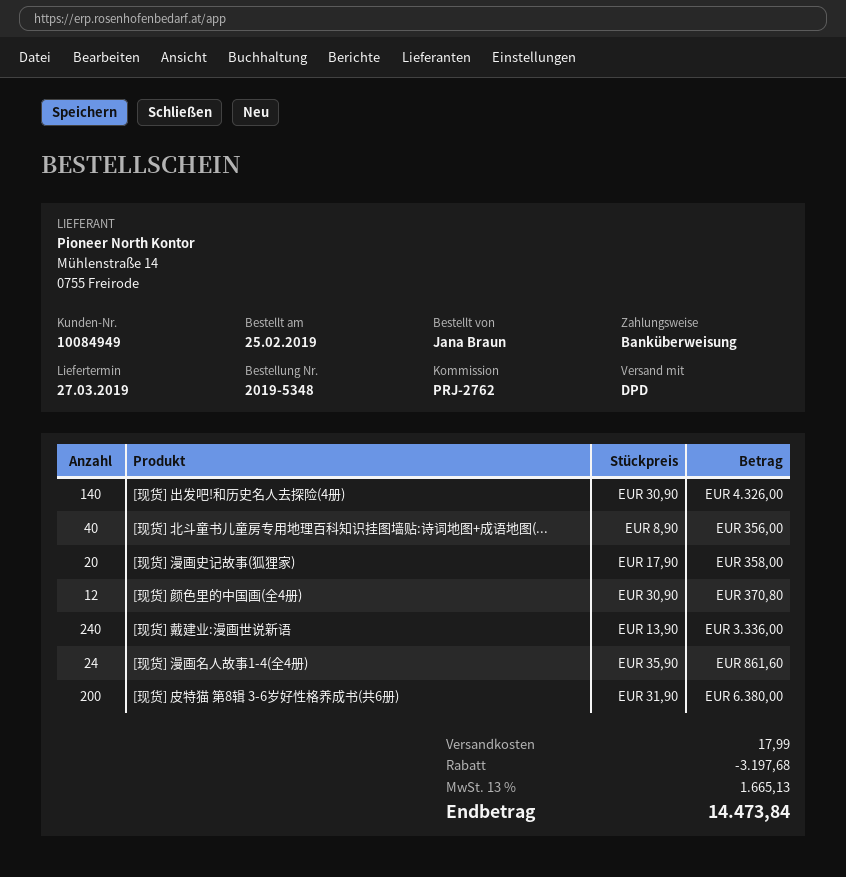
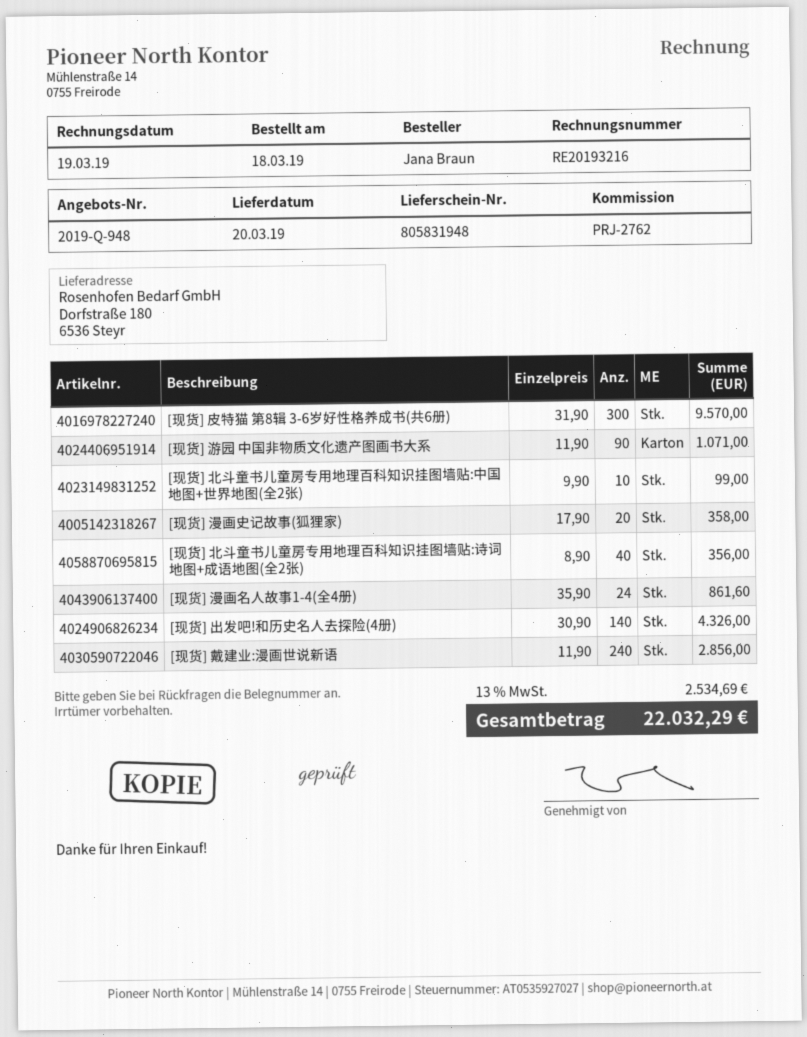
order date: 2019-02-25 -> 2019-03-18
delivery date: 2019-03-27 -> 2019-03-20
[现货] 颜色里的中国画(全4册): 12 x 30.90 = 370.80 -> none
[现货] 戴建业:漫画世说新语: 240 x 13.90 = 3336.00 -> 240 x 11.90 = 2856.00
[现货] 皮特猫 第8辑 3-6岁好性格养成书(共6册): 200 x 31.90 = 6380.00 -> 300 x 31.90 = 9570.00
[现货] 游园 中国非物质文化遗产图画书大系: none -> 90 x 11.90 = 1071.00
[现货] 北斗童书儿童房专用地理百科知识挂图墙贴:中国地图+世界地图(全2张): none -> 10 x 9.90 = 99.00
discount: 3197.68 -> none
shipping: 17.99 -> none
tax: 13% = 1665.13 -> 13% = 2534.69
total: 14473.84 -> 22032.29

